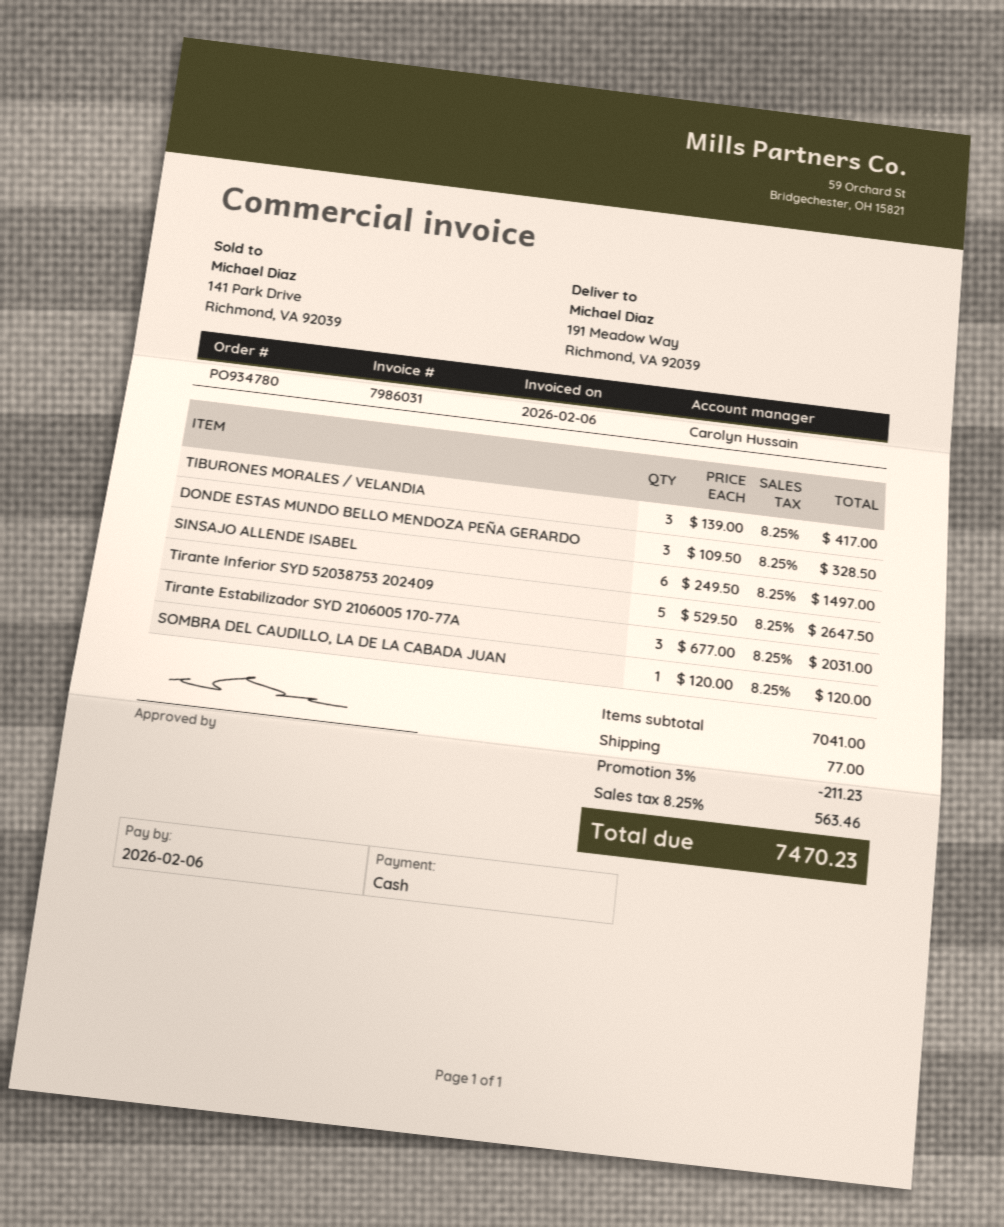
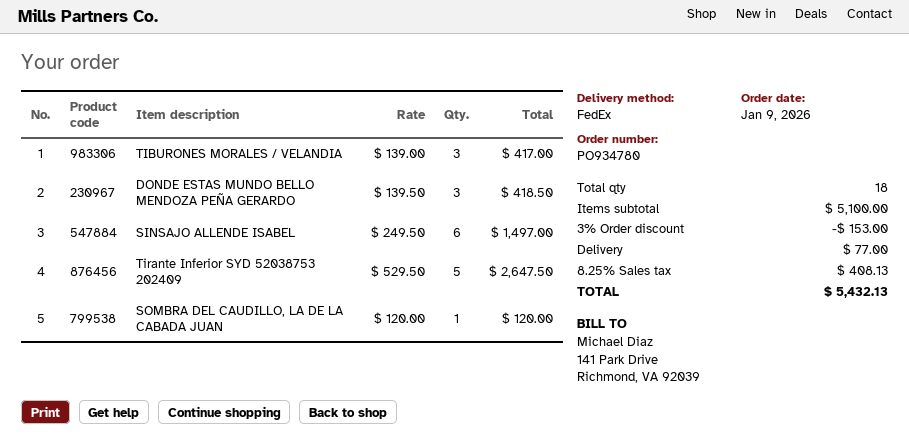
DONDE ESTAS MUNDO BELLO MENDOZA PEÑA GERARDO: 3 x 109.50 = 328.50 -> 3 x 139.50 = 418.50
Tirante Estabilizador SYD 2106005 170-77A: 3 x 677.00 = 2031.00 -> none
subtotal: 7041.00 -> 5100.00
discount: 3% = 211.23 -> 3% = 153.00
tax: 8.25% = 563.46 -> 8.25% = 408.13
total: 7470.23 -> 5432.13

